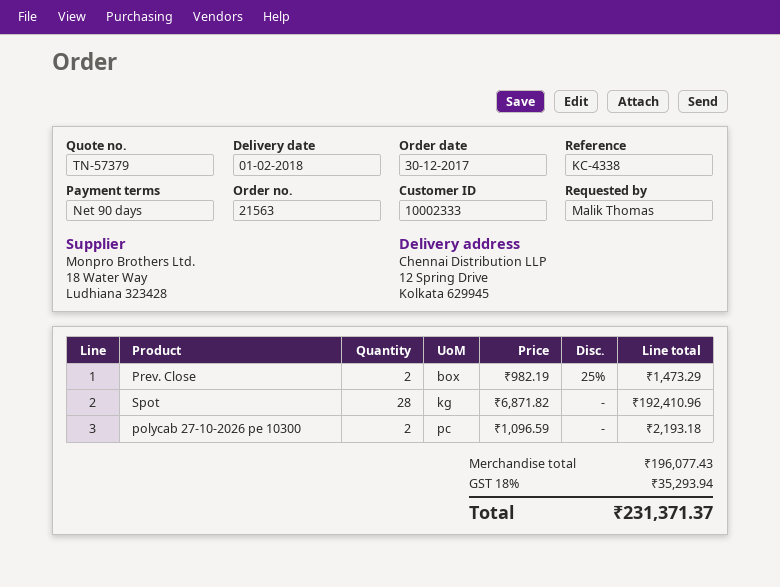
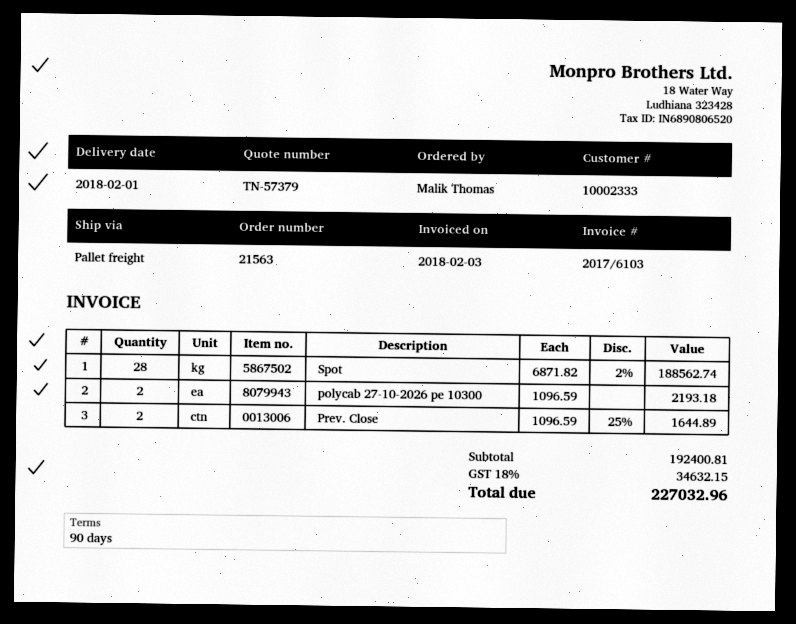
Prev. Close: 2 x 982.19 - 25% = 1473.29 -> 2 x 1096.59 - 25% = 1644.89
Spot: 28 x 6871.82 = 192410.96 -> 28 x 6871.82 - 2% = 188562.74
subtotal: 196077.43 -> 192400.81
tax: 18% = 35293.94 -> 18% = 34632.15
total: 231371.37 -> 227032.96

